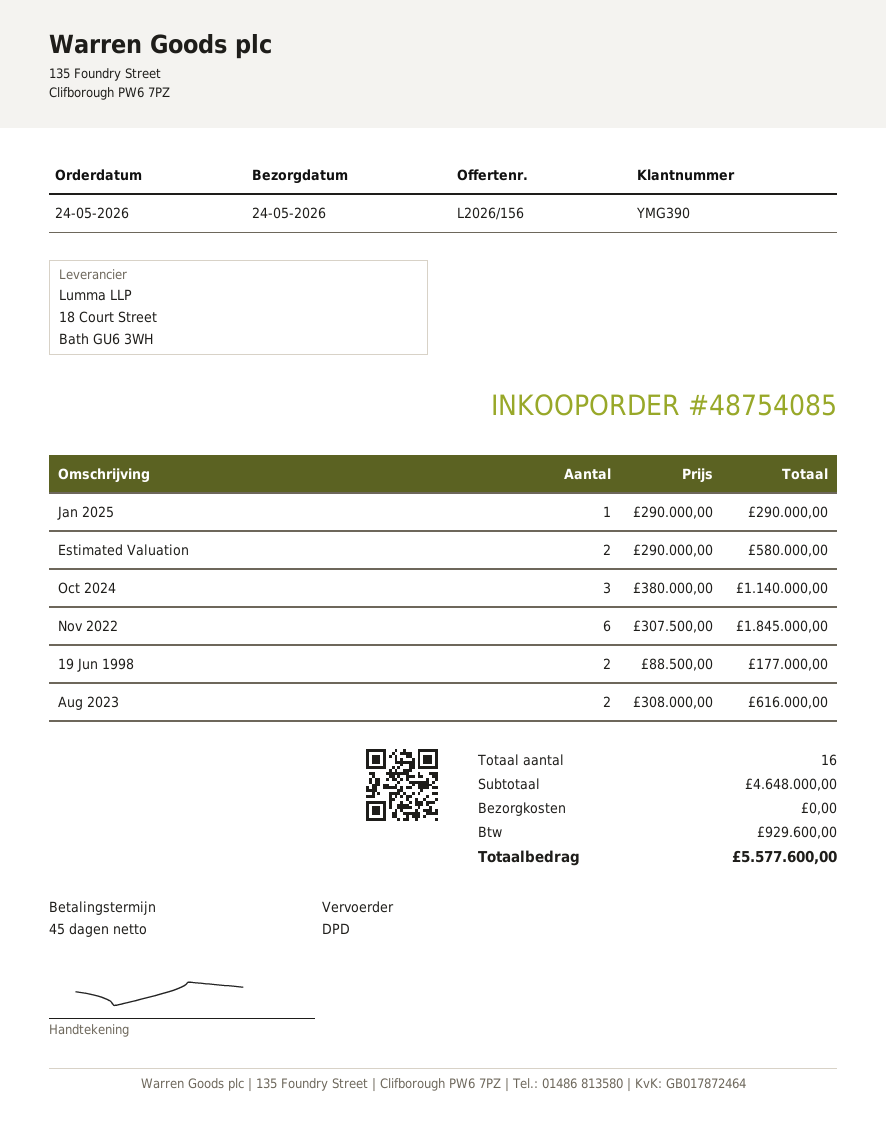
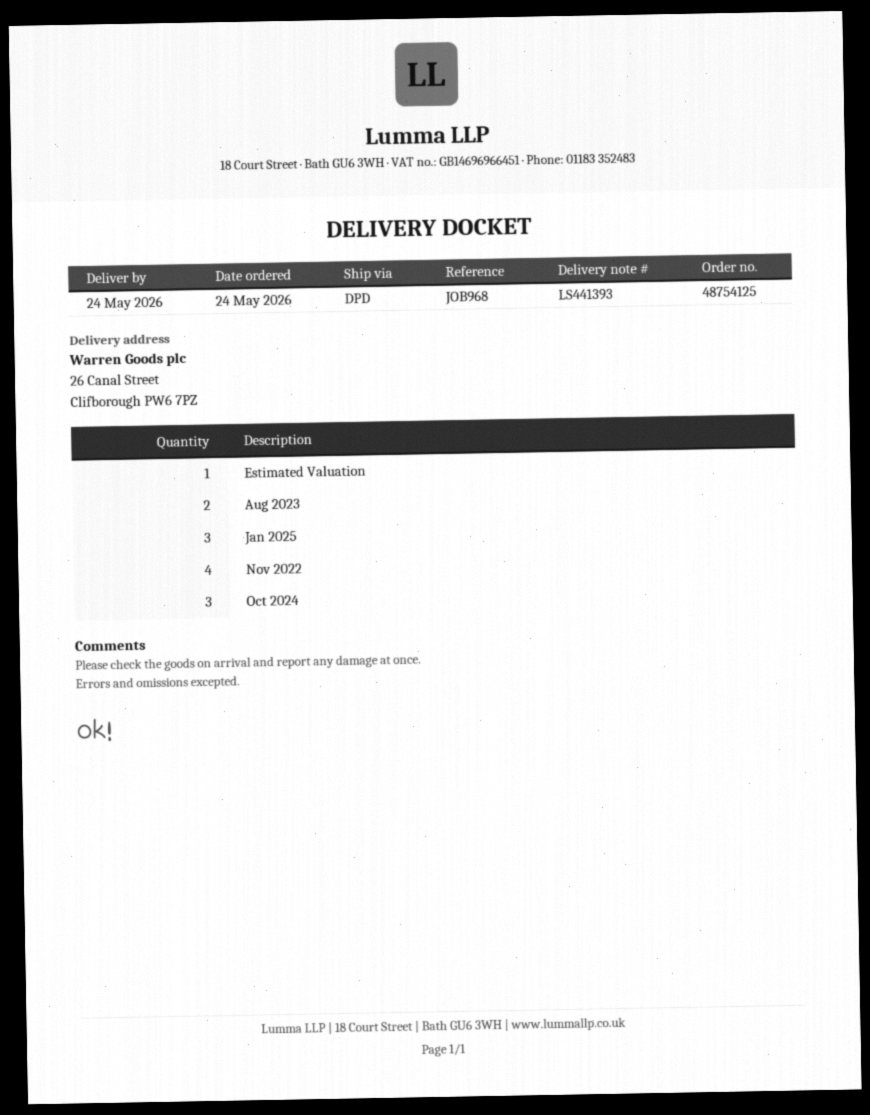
order number: 48754085 -> 48754125
Jan 2025: 1 -> 3
Estimated Valuation: 2 -> 1
Nov 2022: 6 -> 4
19 Jun 1998: 2 -> none

